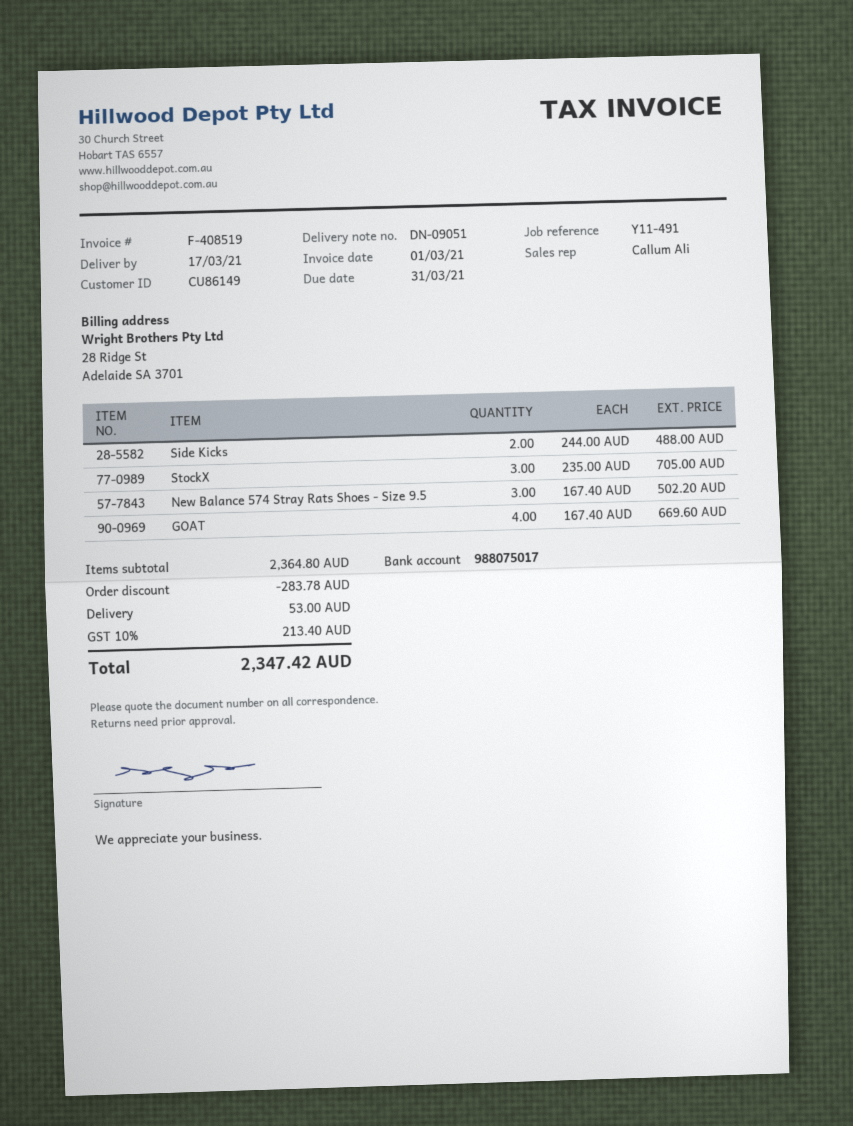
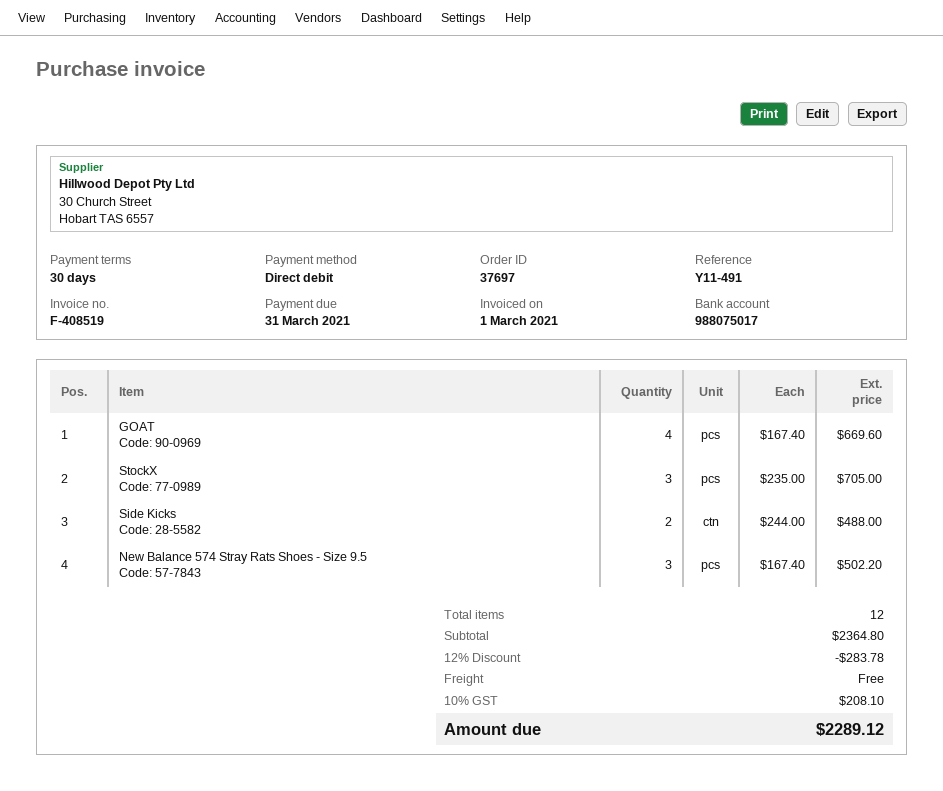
shipping: 53.00 -> 0.00
tax: 10% = 213.40 -> 10% = 208.10
total: 2347.42 -> 2289.12

